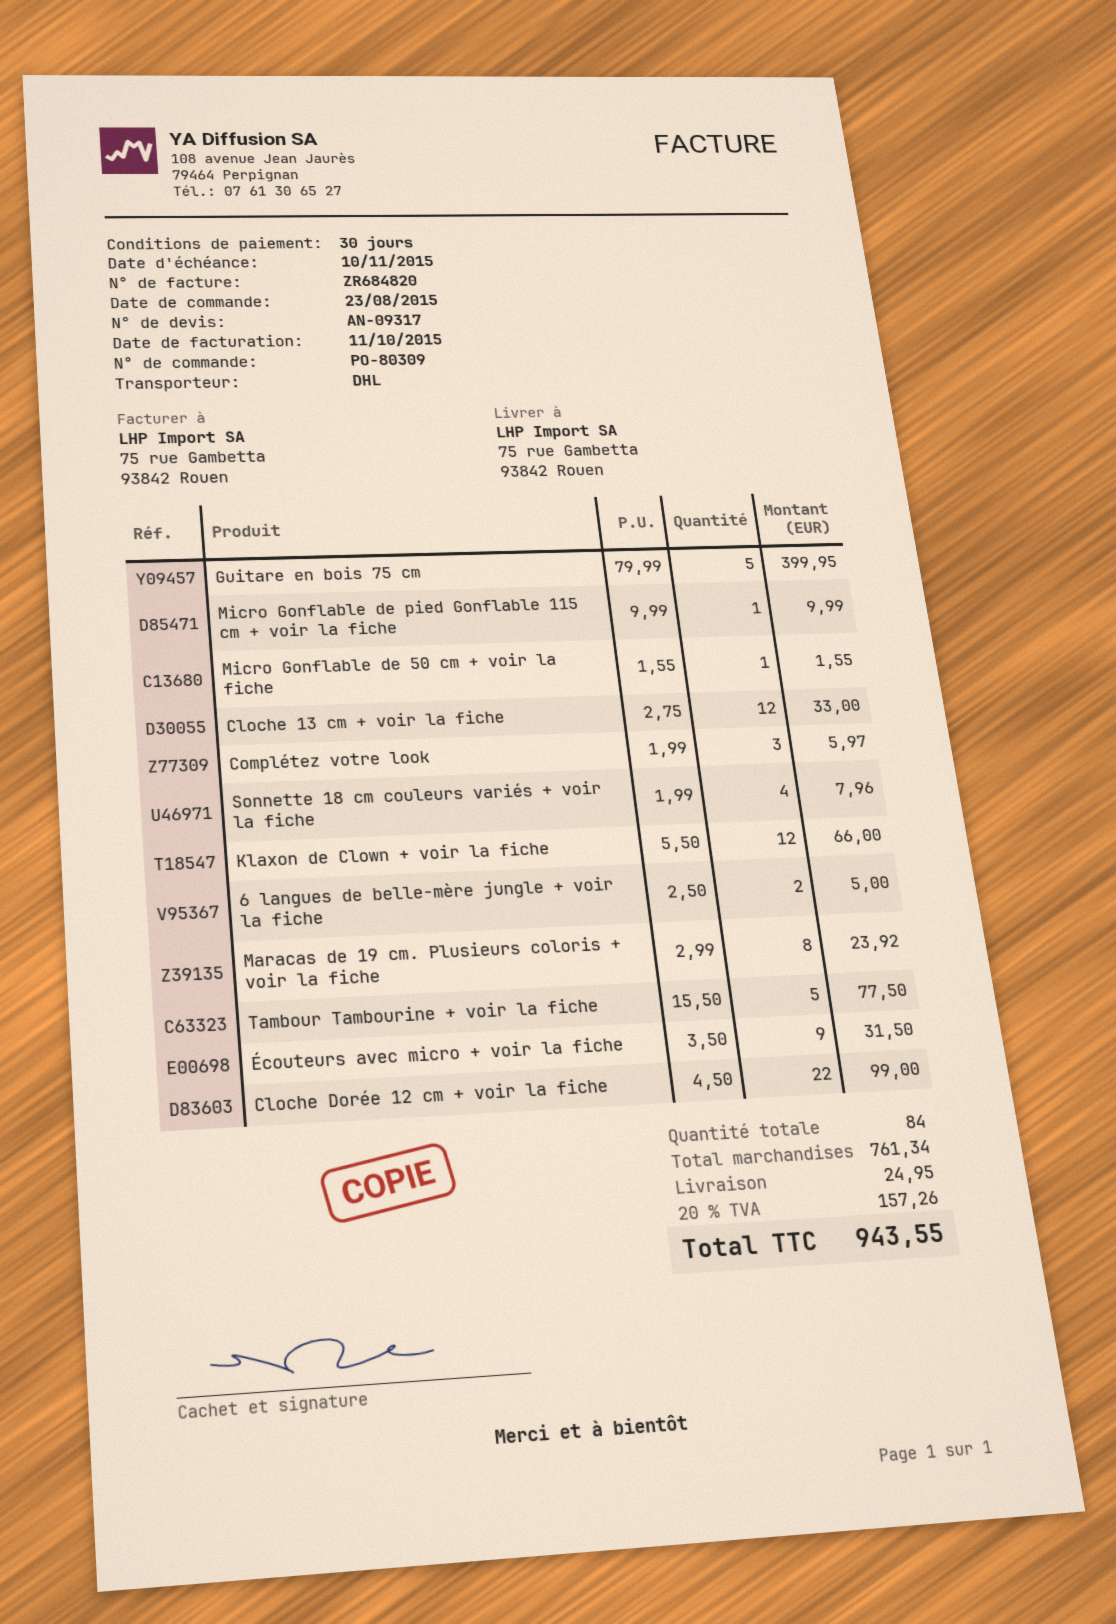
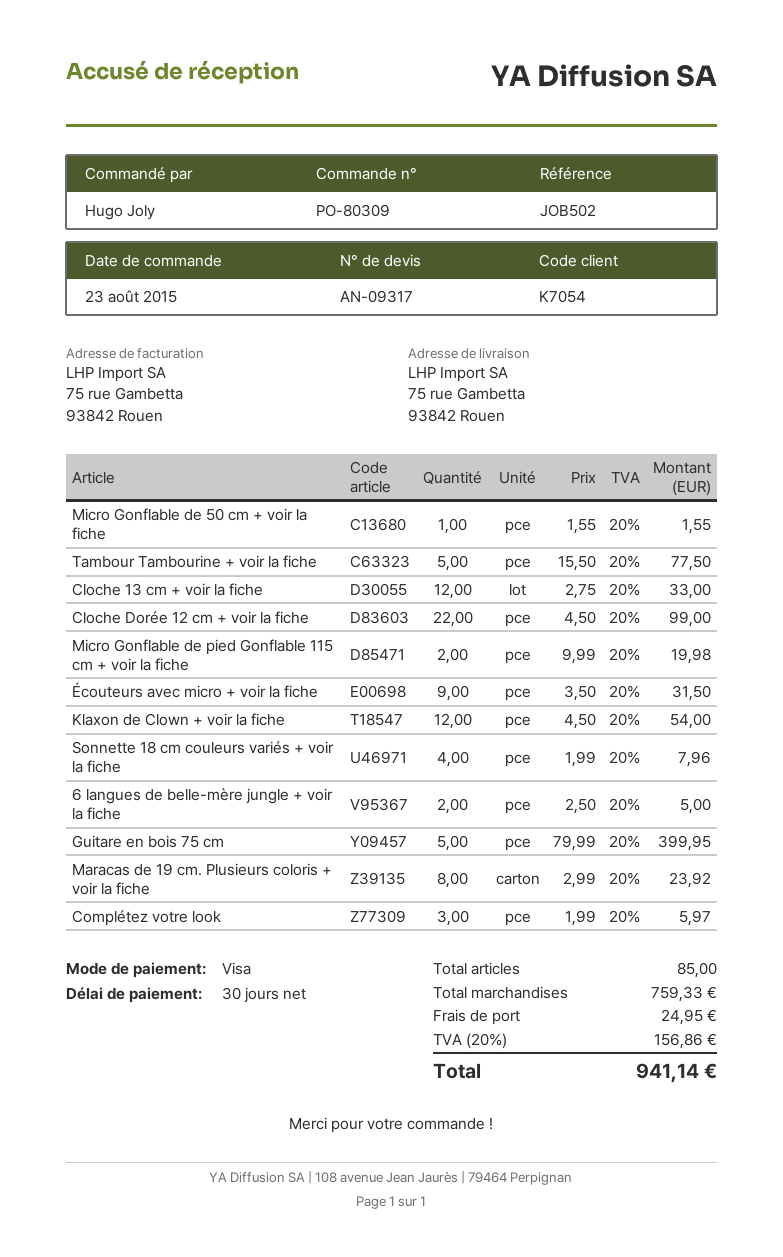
Micro Gonflable de pied Gonflable 115 cm + voir la fiche: 1 x 9.99 = 9.99 -> 2 x 9.99 = 19.98
Klaxon de Clown + voir la fiche: 12 x 5.50 = 66.00 -> 12 x 4.50 = 54.00
total quantity: 84 -> 85
subtotal: 761.34 -> 759.33
tax: 20% = 157.26 -> 20% = 156.86
total: 943.55 -> 941.14

